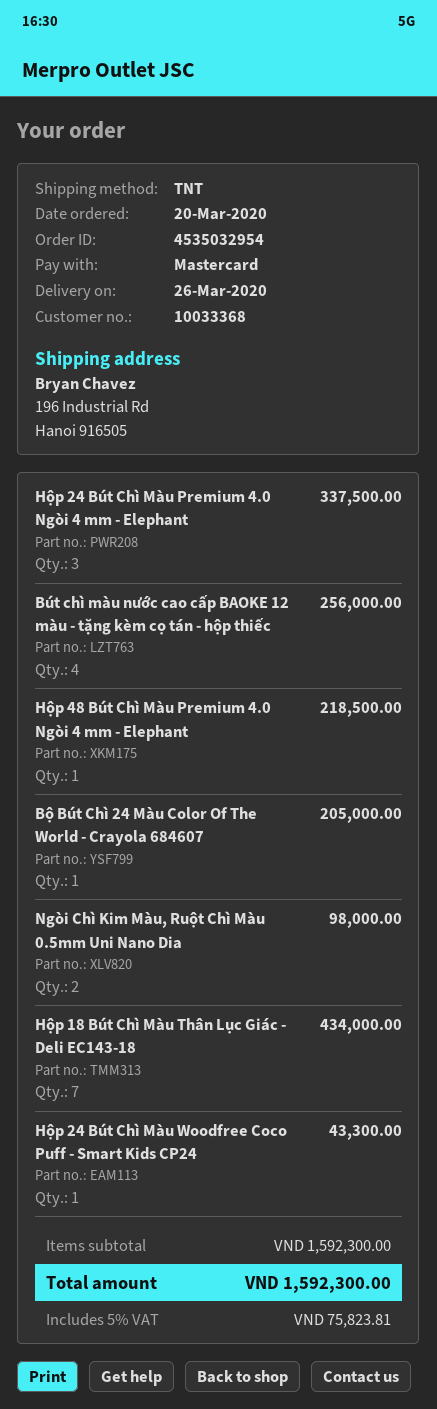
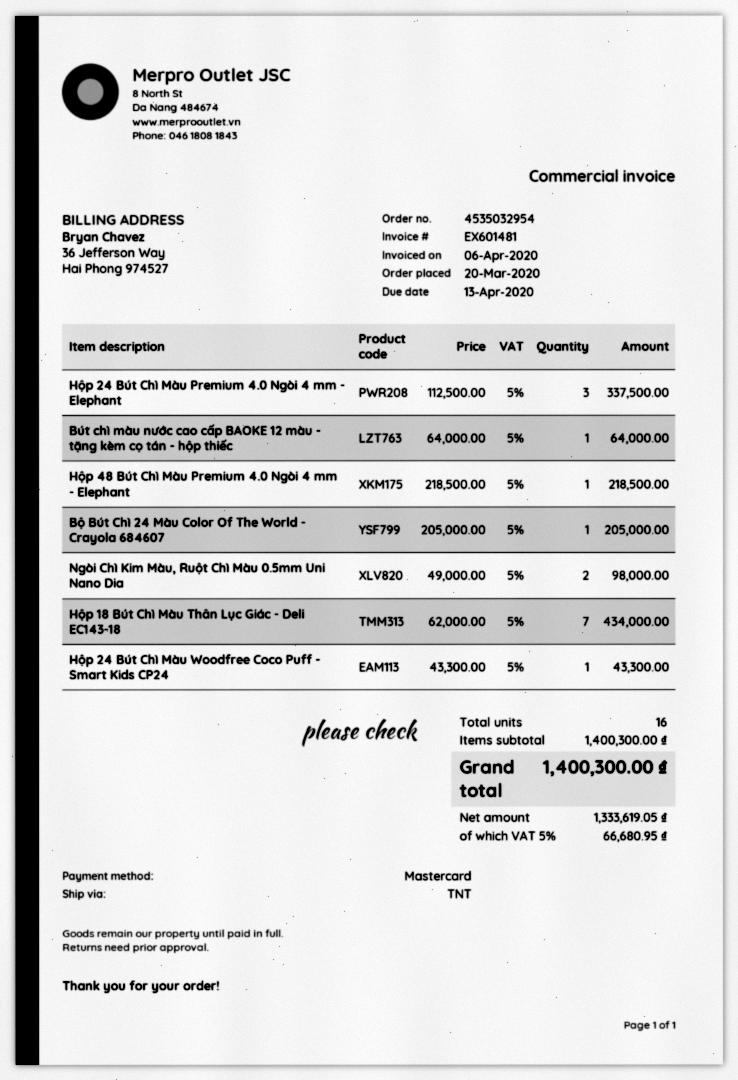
Bút chì màu nước cao cấp BAOKE 12 màu - tặng kèm cọ tán - hộp thiếc: 4 for 256000.00 -> 1 for 64000.00
subtotal: 1592300.00 -> 1400300.00
tax: 5% = 75823.81 -> 5% = 66680.95
total: 1592300.00 -> 1400300.00

